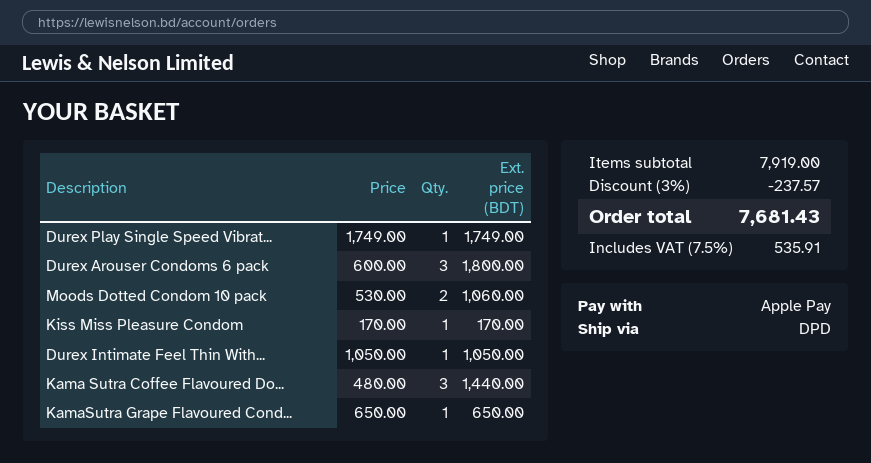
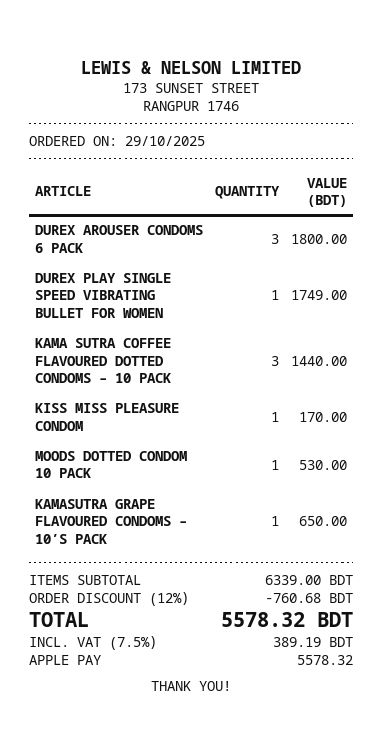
Moods Dotted Condom 10 pack: 2 for 1060.00 -> 1 for 530.00
Durex Intimate Feel Thin With...: 1 for 1050.00 -> none
subtotal: 7919.00 -> 6339.00
discount: 3% = 237.57 -> 12% = 760.68
tax: 7.5% = 535.91 -> 7.5% = 389.19
total: 7681.43 -> 5578.32

